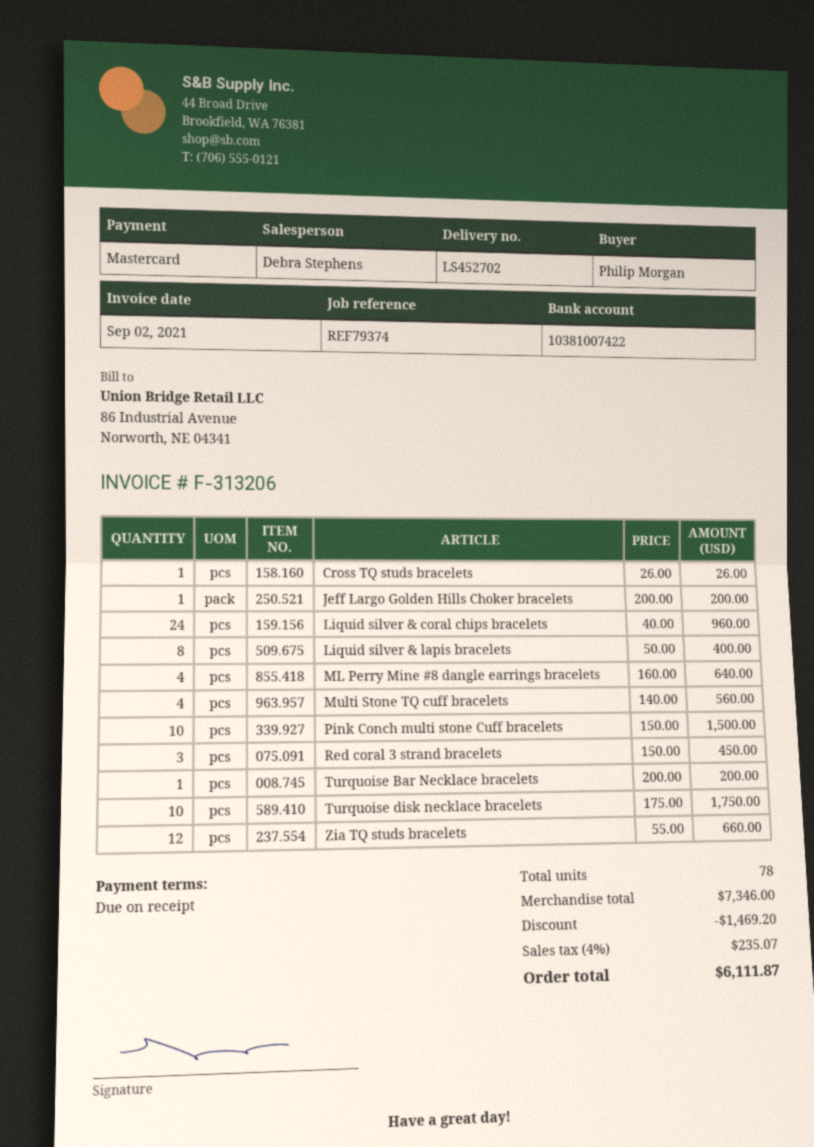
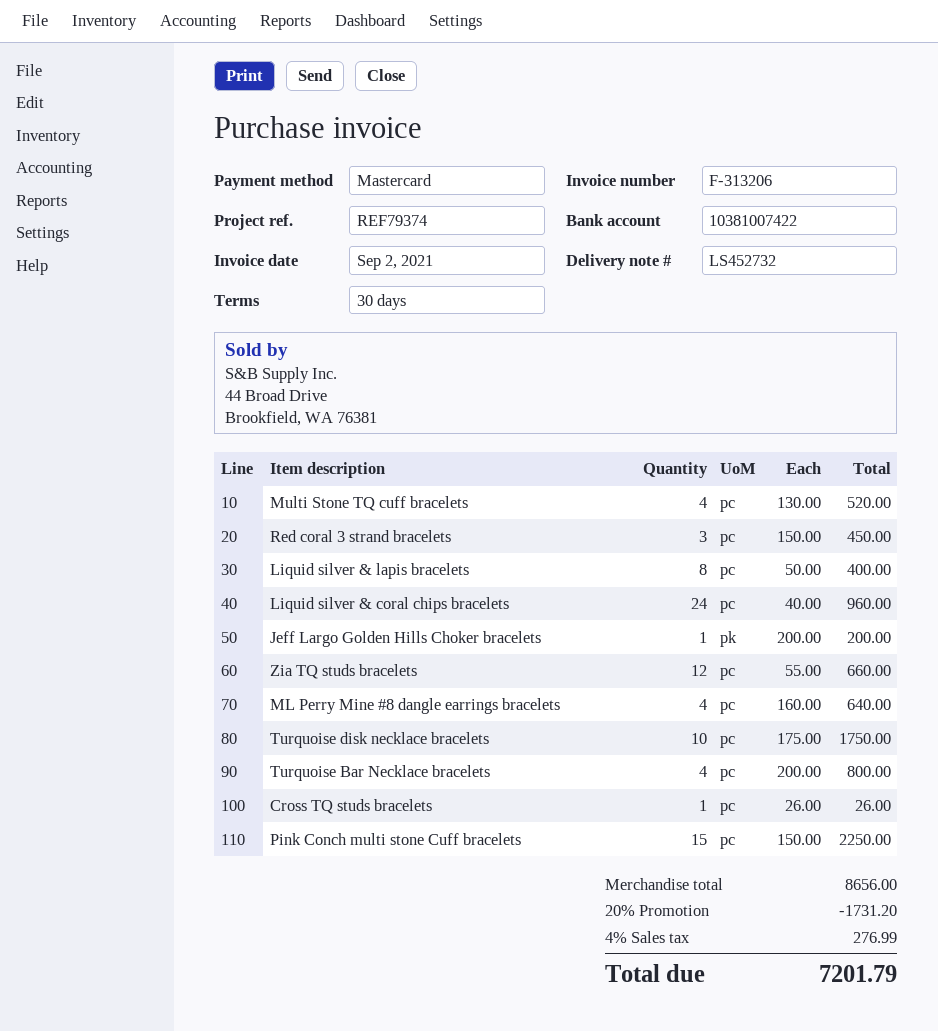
delivery note number: LS452702 -> LS452732
payment terms: on receipt -> 30 days
Multi Stone TQ cuff bracelets: 4 x 140.00 = 560.00 -> 4 x 130.00 = 520.00
Pink Conch multi stone Cuff bracelets: 10 x 150.00 = 1500.00 -> 15 x 150.00 = 2250.00
Turquoise Bar Necklace bracelets: 1 x 200.00 = 200.00 -> 4 x 200.00 = 800.00
subtotal: 7346.00 -> 8656.00
discount: 1469.20 -> 1731.20
tax: 4% = 235.07 -> 4% = 276.99
total: 6111.87 -> 7201.79

